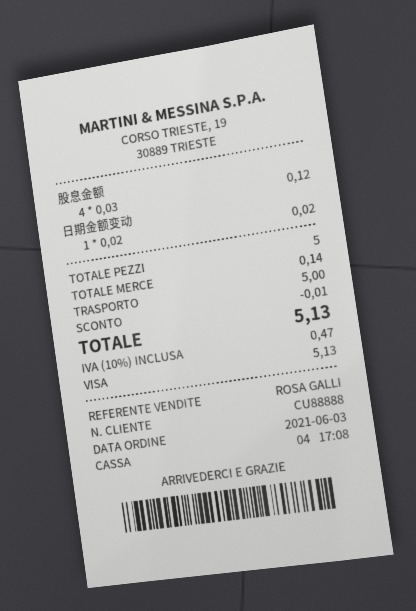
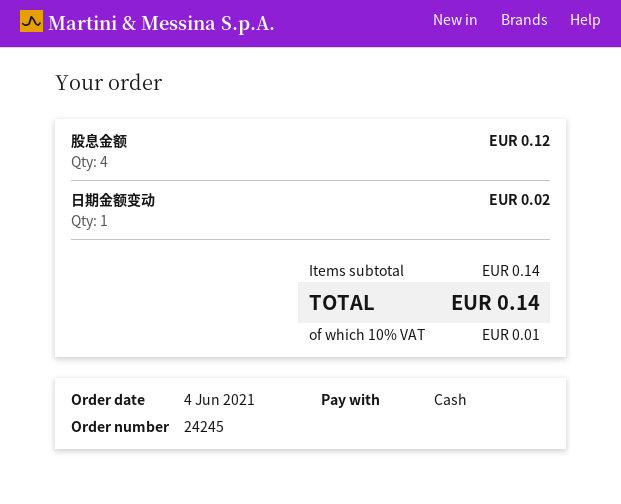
order date: 2021-06-03 -> 2021-06-04
payment method: Visa -> cash
discount: 0.01 -> none
shipping: 5.00 -> none
tax: 10% = 0.47 -> 10% = 0.01
total: 5.13 -> 0.14

